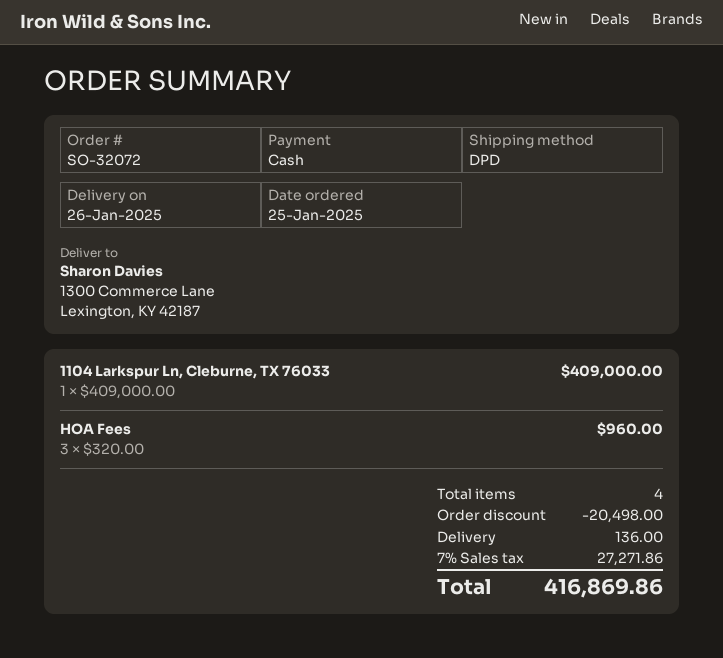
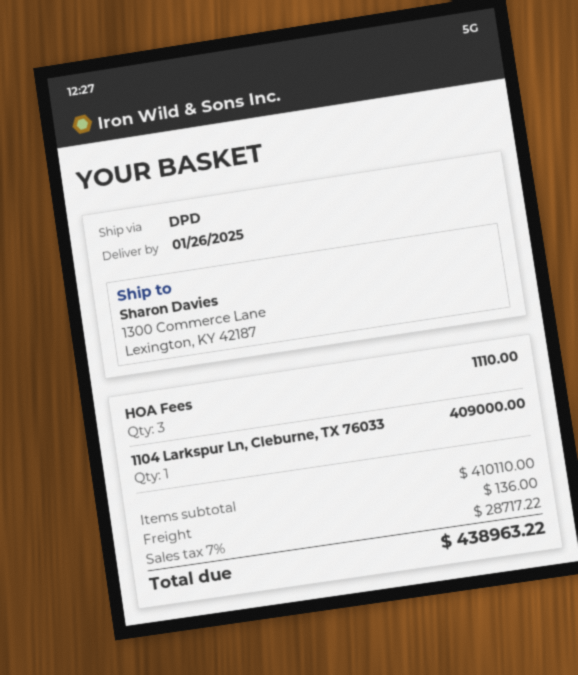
HOA Fees: 3 for 960.00 -> 3 for 1110.00
discount: 20498.00 -> none
tax: 7% = 27271.86 -> 7% = 28717.22
total: 416869.86 -> 438963.22

